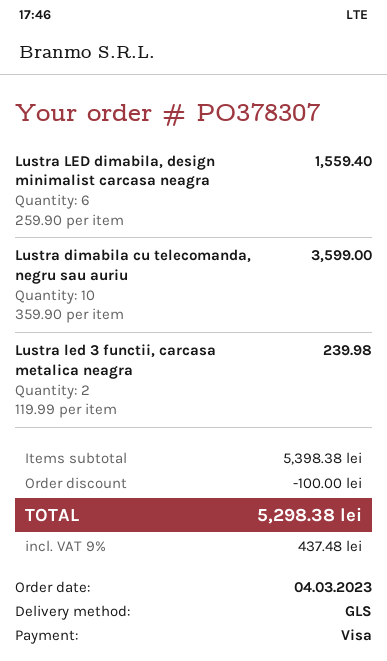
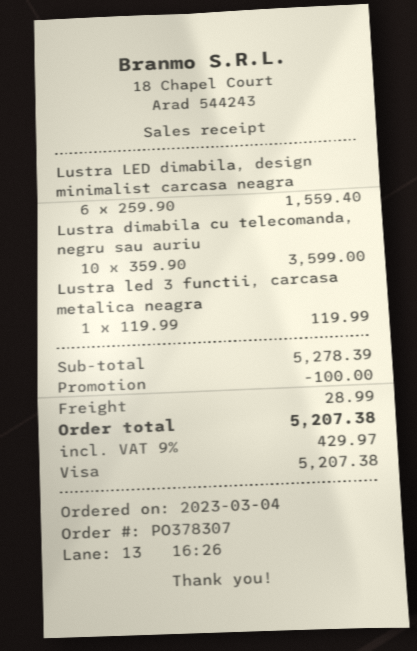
Lustra led 3 functii, carcasa metalica neagra: 2 x 119.99 = 239.98 -> 1 x 119.99 = 119.99
subtotal: 5398.38 -> 5278.39
shipping: none -> 28.99
tax: 9% = 437.48 -> 9% = 429.97
total: 5298.38 -> 5207.38

